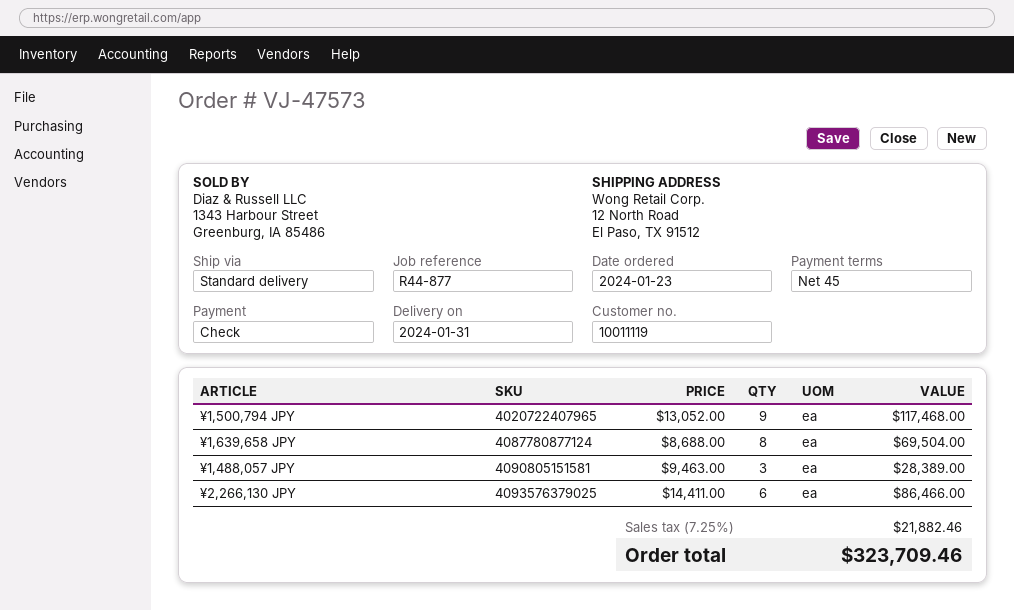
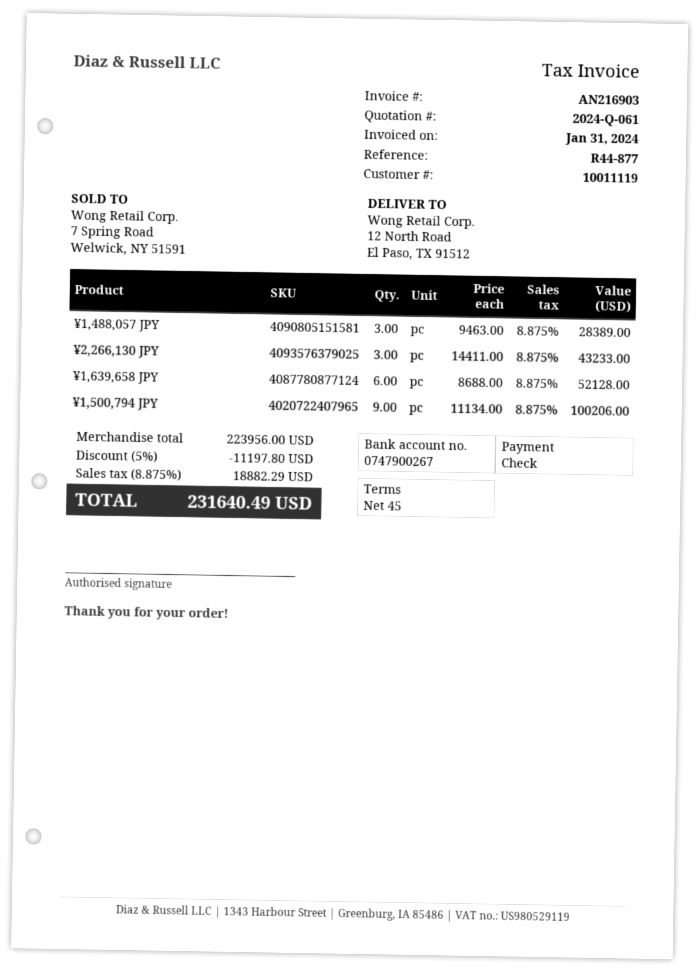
¥1,500,794 JPY: 9 x 13052.00 = 117468.00 -> 9 x 11134.00 = 100206.00
¥1,639,658 JPY: 8 x 8688.00 = 69504.00 -> 6 x 8688.00 = 52128.00
¥2,266,130 JPY: 6 x 14411.00 = 86466.00 -> 3 x 14411.00 = 43233.00
discount: none -> 5% = 11197.80
tax: 7.25% = 21882.46 -> 8.875% = 18882.29
total: 323709.46 -> 231640.49

